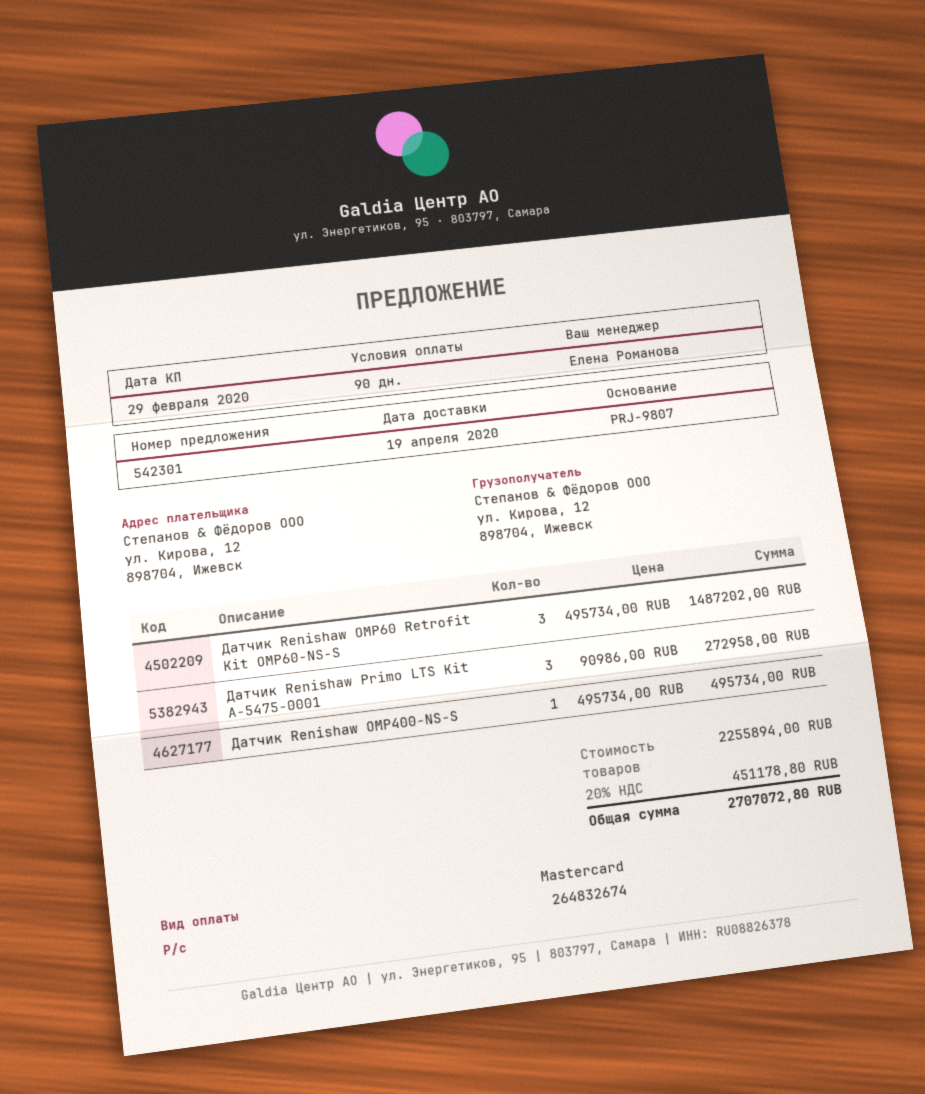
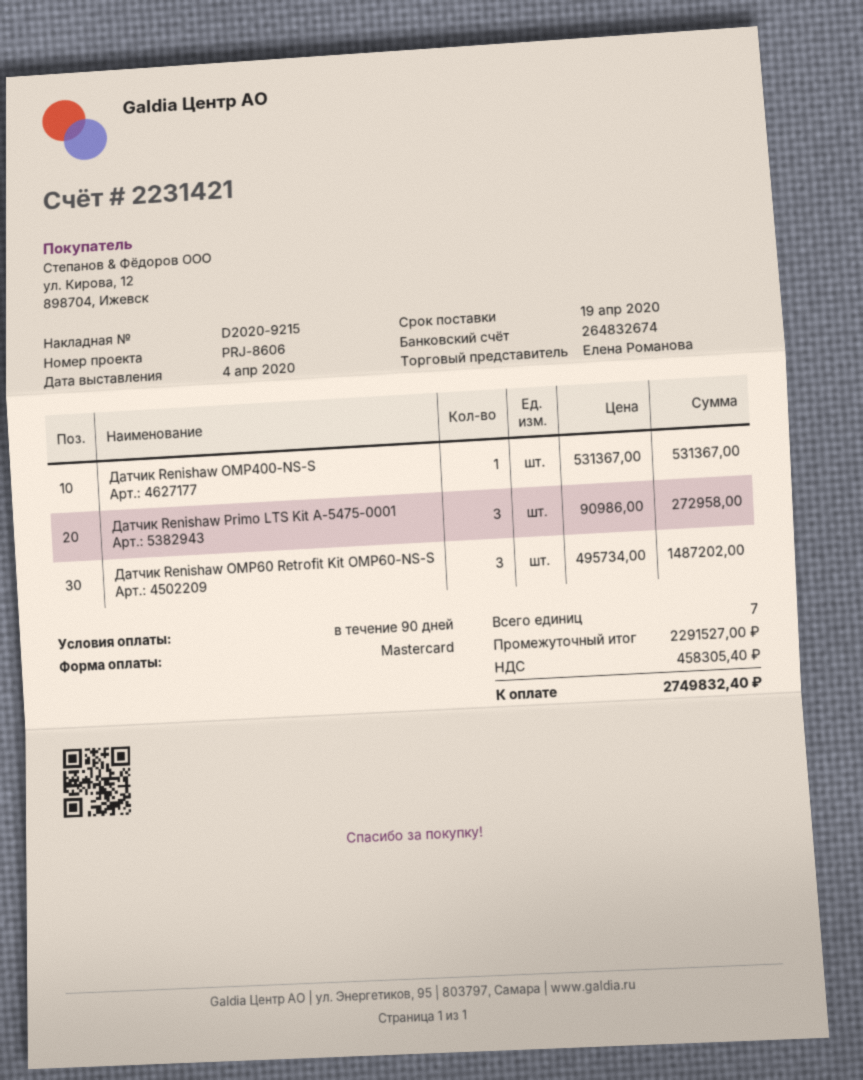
reference: PRJ-9807 -> PRJ-8606
Датчик Renishaw OMP400-NS-S: 1 x 495734.00 = 495734.00 -> 1 x 531367.00 = 531367.00
subtotal: 2255894.00 -> 2291527.00
tax: 451178.80 -> 458305.40
total: 2707072.80 -> 2749832.40

